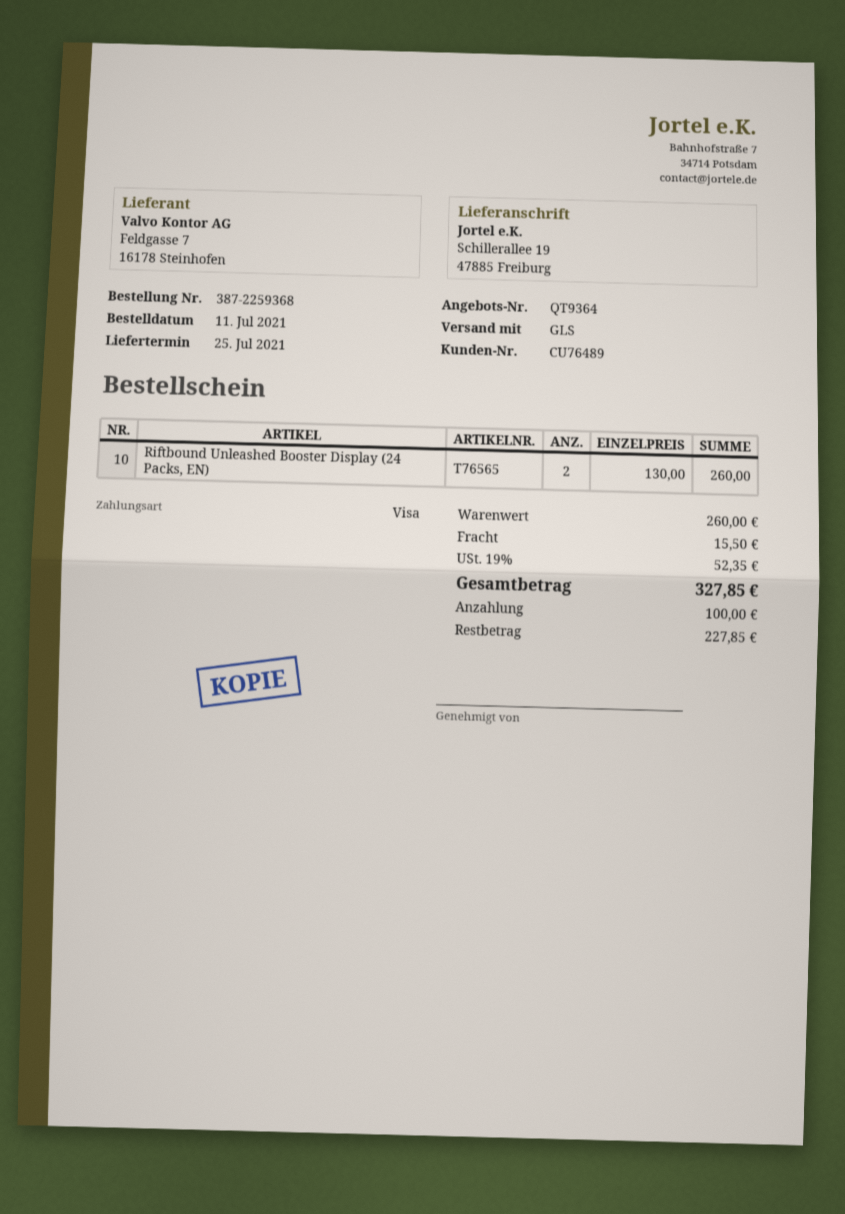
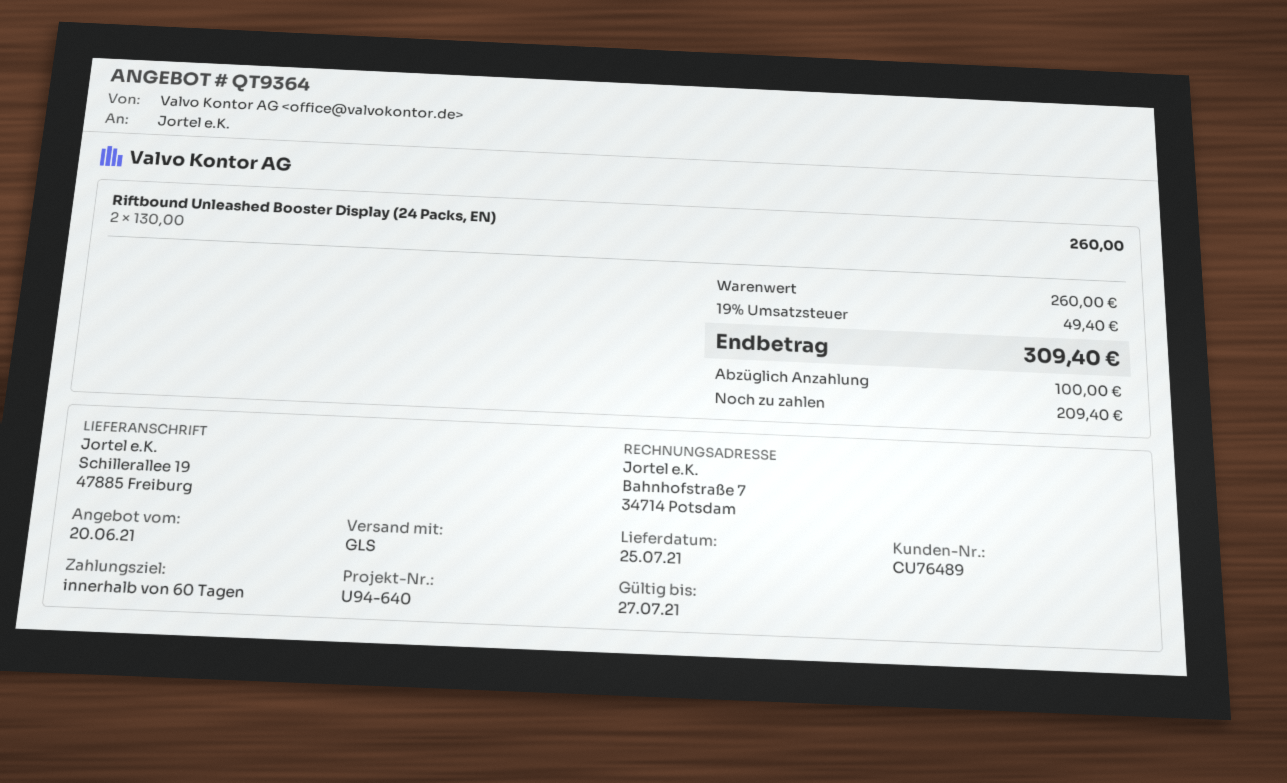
shipping: 15.50 -> none
tax: 19% = 52.35 -> 19% = 49.40
total: 327.85 -> 309.40
balance: 227.85 -> 209.40

